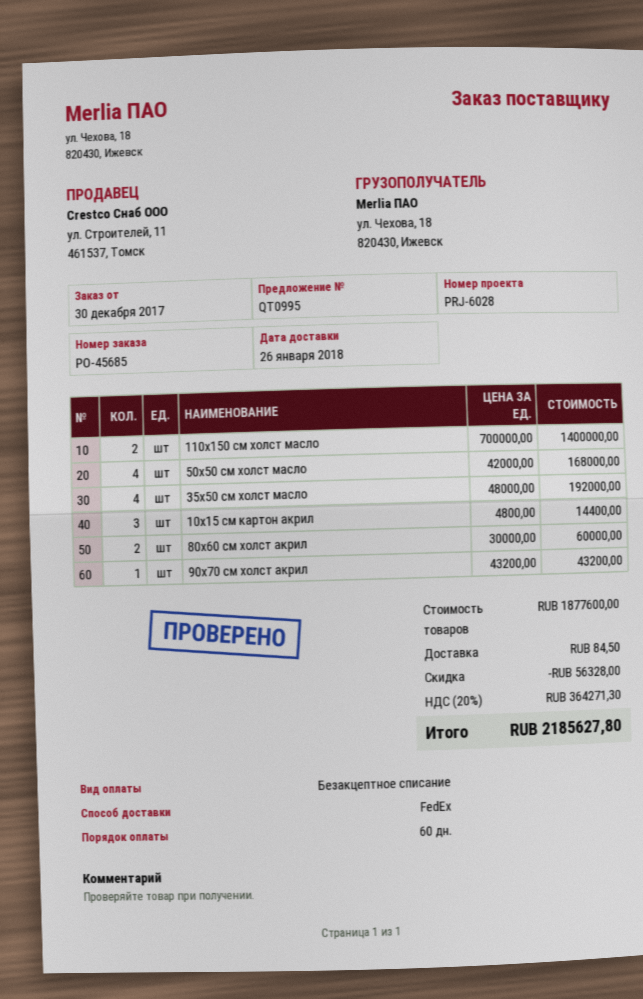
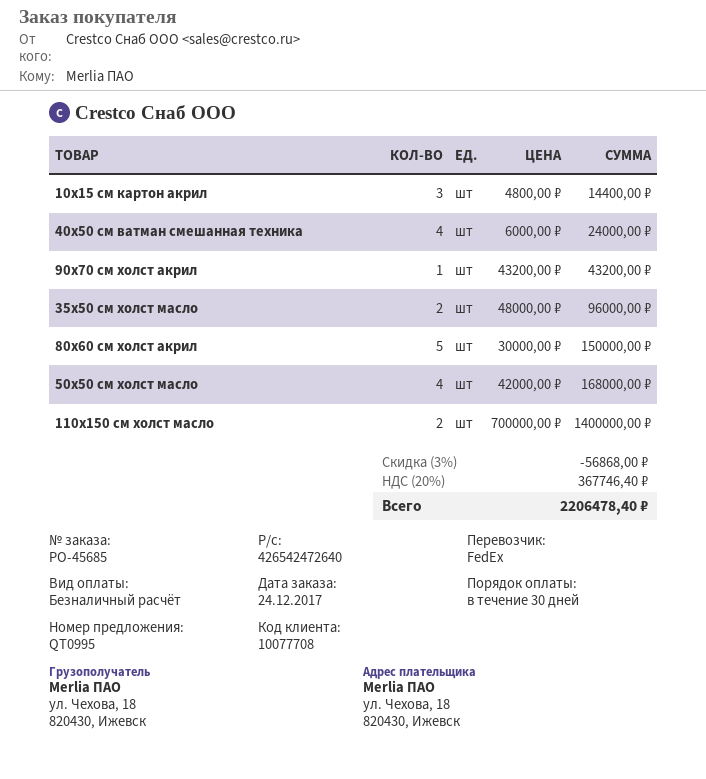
order date: 2017-12-30 -> 2017-12-24
payment terms: 60 days -> 30 days
payment method: direct debit -> bank transfer
35x50 см холст масло: 4 x 48000.00 = 192000.00 -> 2 x 48000.00 = 96000.00
80x60 см холст акрил: 2 x 30000.00 = 60000.00 -> 5 x 30000.00 = 150000.00
40x50 см ватман смешанная техника: none -> 4 x 6000.00 = 24000.00
discount: 56328.00 -> 56868.00
shipping: 84.50 -> none
tax: 20% = 364271.30 -> 20% = 367746.40
total: 2185627.80 -> 2206478.40

